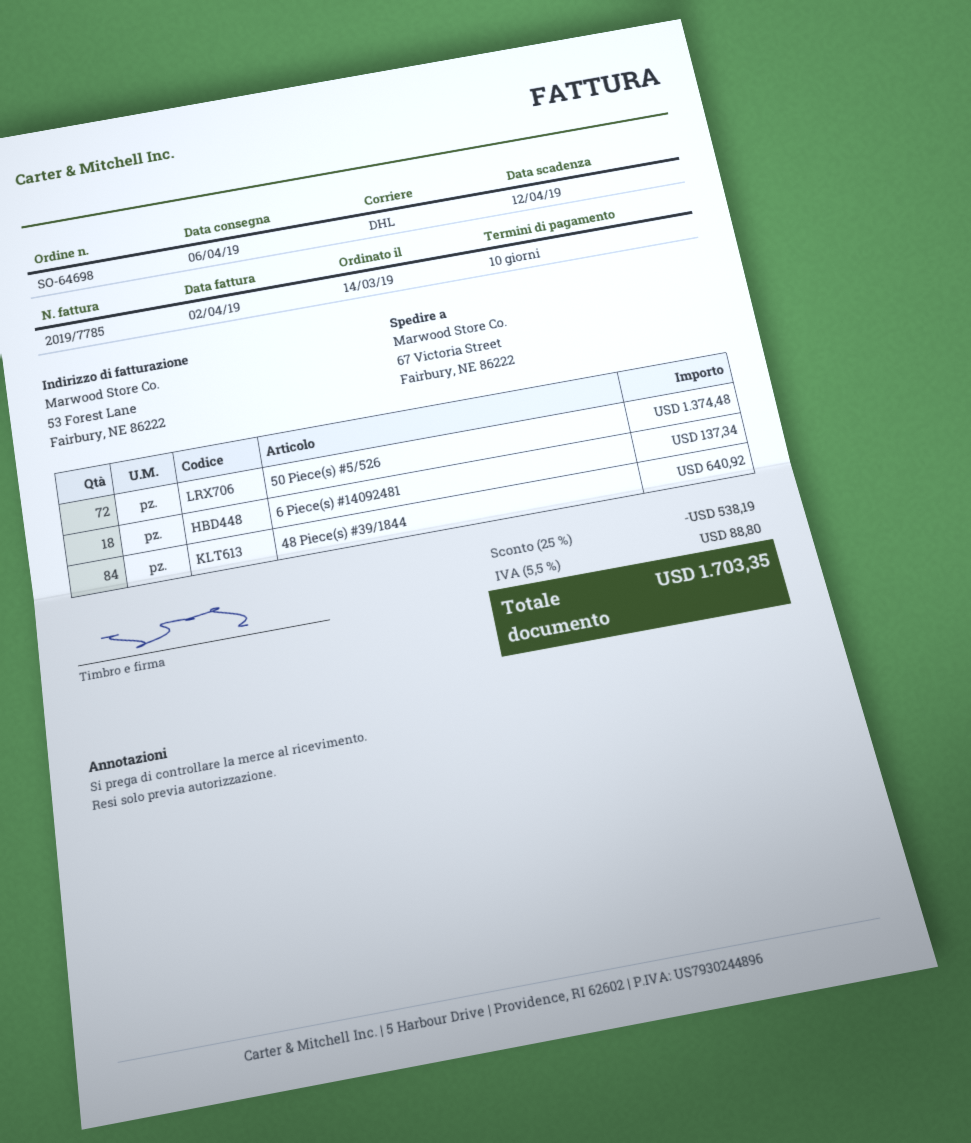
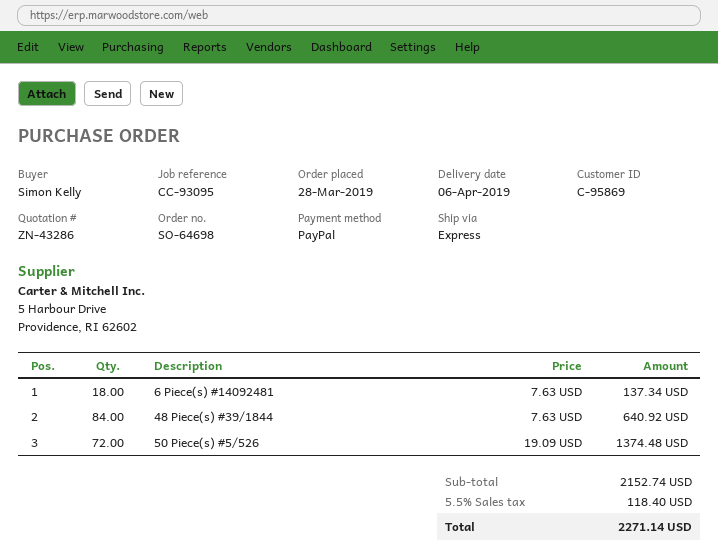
order date: 2019-03-14 -> 2019-03-28
shipping method: DHL -> express
discount: 25% = 538.19 -> none
tax: 5.5% = 88.80 -> 5.5% = 118.40
total: 1703.35 -> 2271.14

